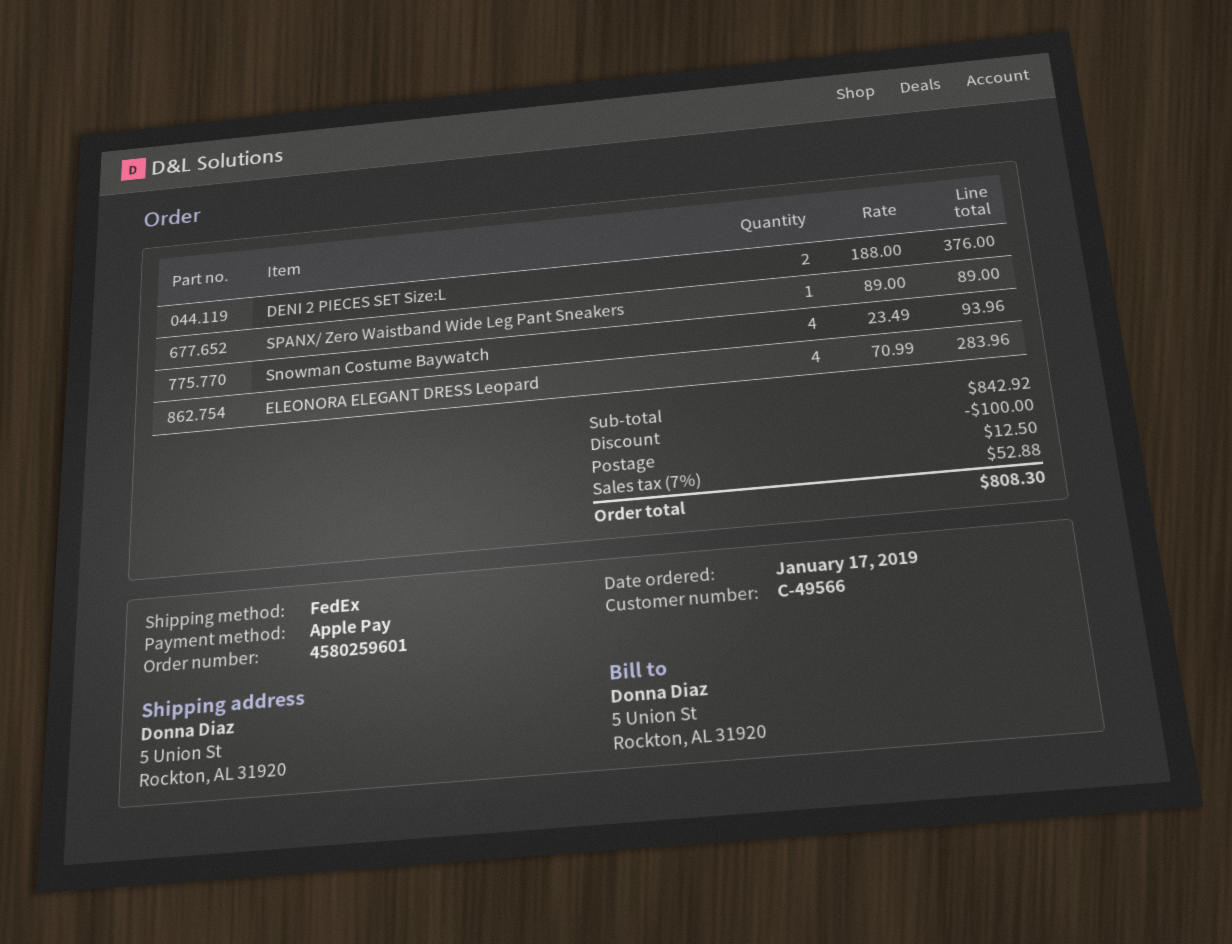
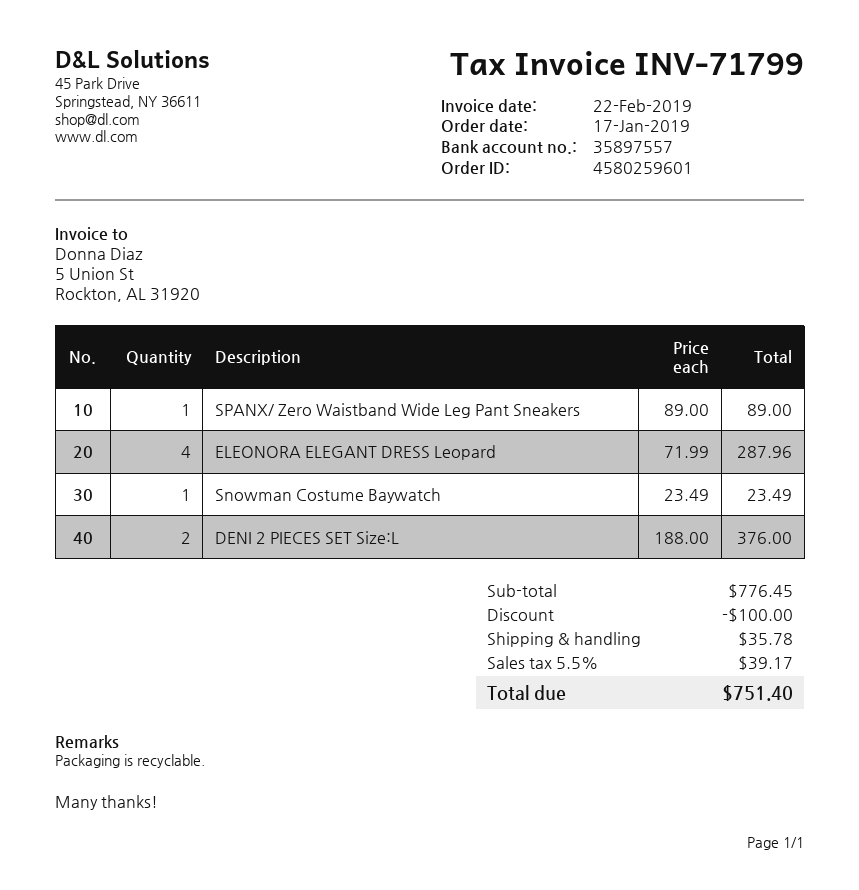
Snowman Costume Baywatch: 4 x 23.49 = 93.96 -> 1 x 23.49 = 23.49
ELEONORA ELEGANT DRESS Leopard: 4 x 70.99 = 283.96 -> 4 x 71.99 = 287.96
subtotal: 842.92 -> 776.45
shipping: 12.50 -> 35.78
tax: 7% = 52.88 -> 5.5% = 39.17
total: 808.30 -> 751.40

